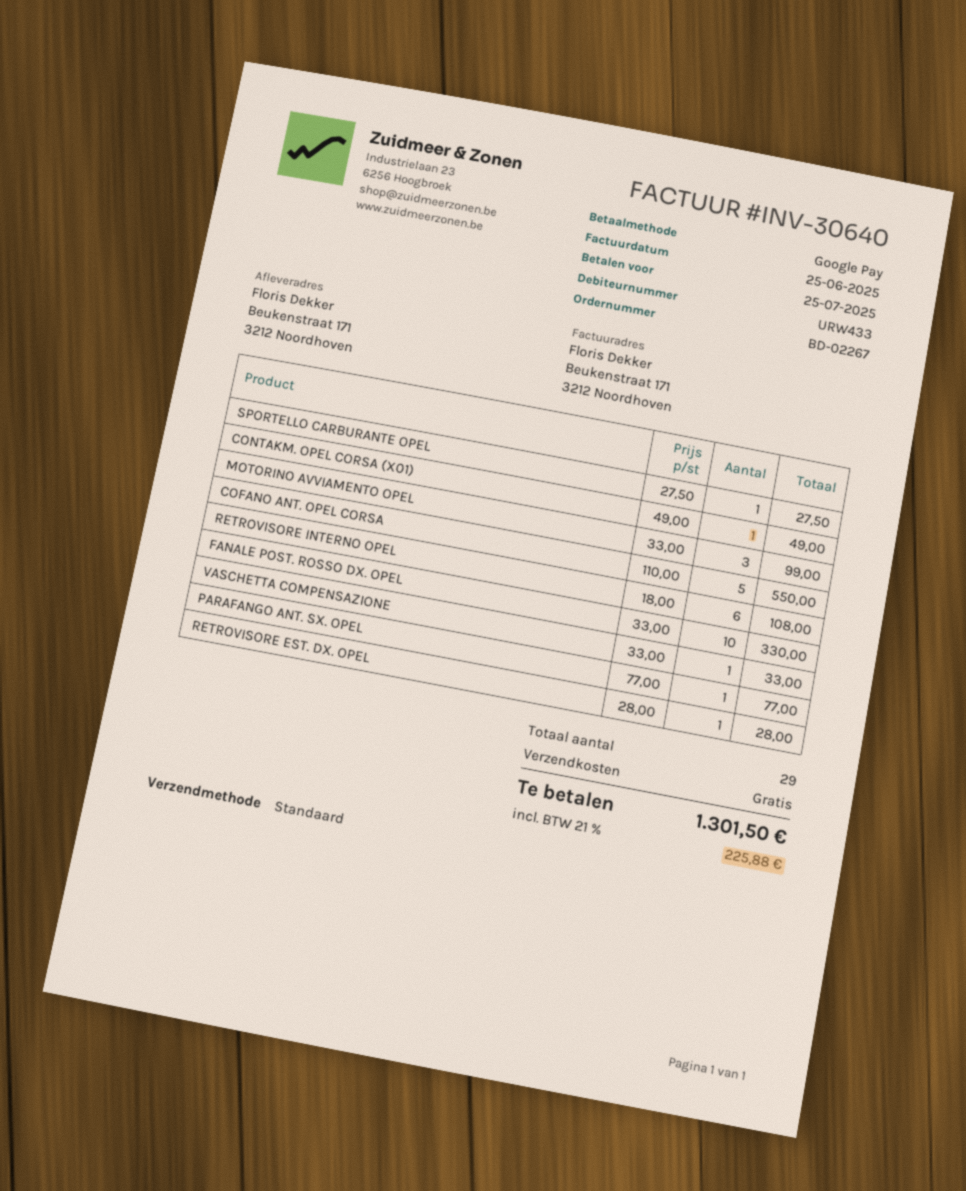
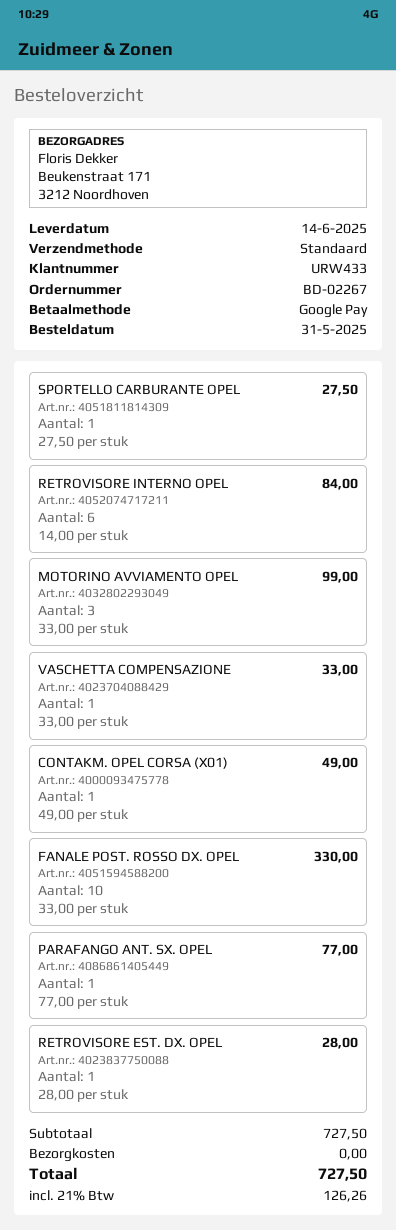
COFANO ANT. OPEL CORSA: 5 x 110.00 = 550.00 -> none
RETROVISORE INTERNO OPEL: 6 x 18.00 = 108.00 -> 6 x 14.00 = 84.00
tax: 21% = 225.88 -> 21% = 126.26
total: 1301.50 -> 727.50

